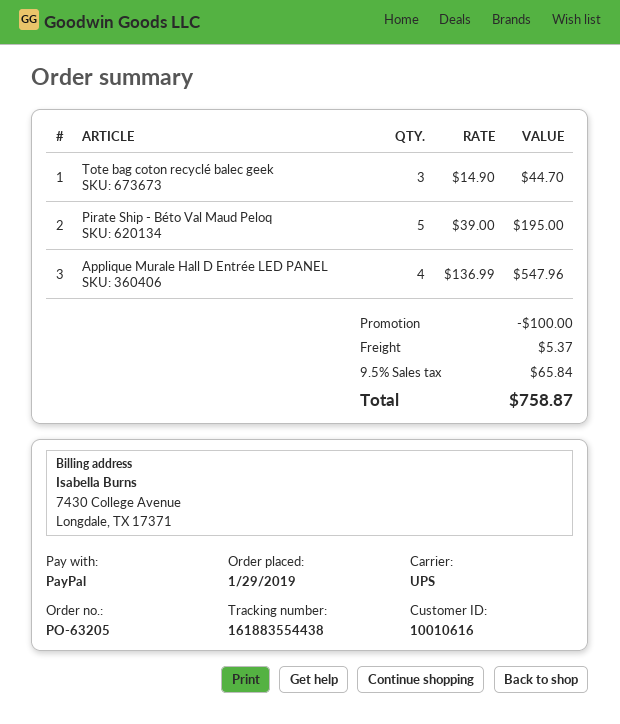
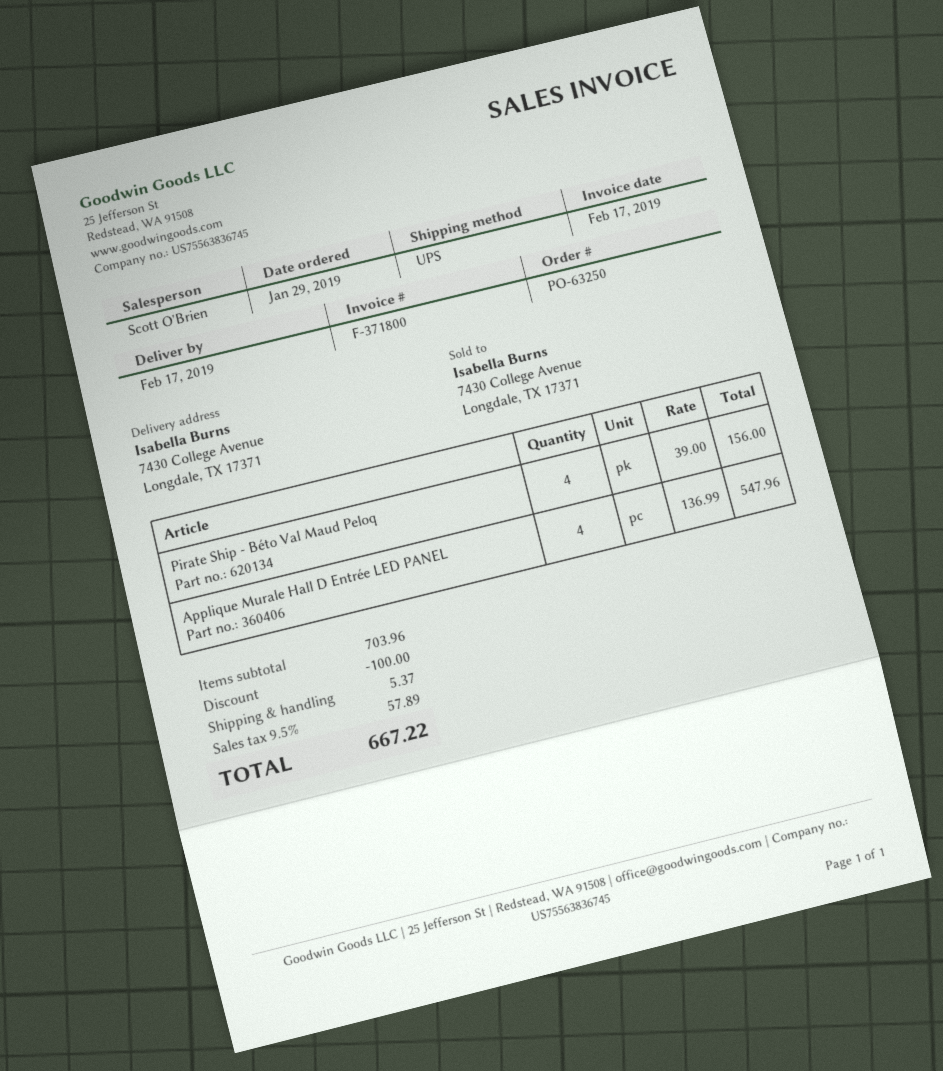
order number: PO-63205 -> PO-63250
Tote bag coton recyclé balec geek: 3 x 14.90 = 44.70 -> none
Pirate Ship - Béto Val Maud Peloq: 5 x 39.00 = 195.00 -> 4 x 39.00 = 156.00
tax: 9.5% = 65.84 -> 9.5% = 57.89
total: 758.87 -> 667.22

